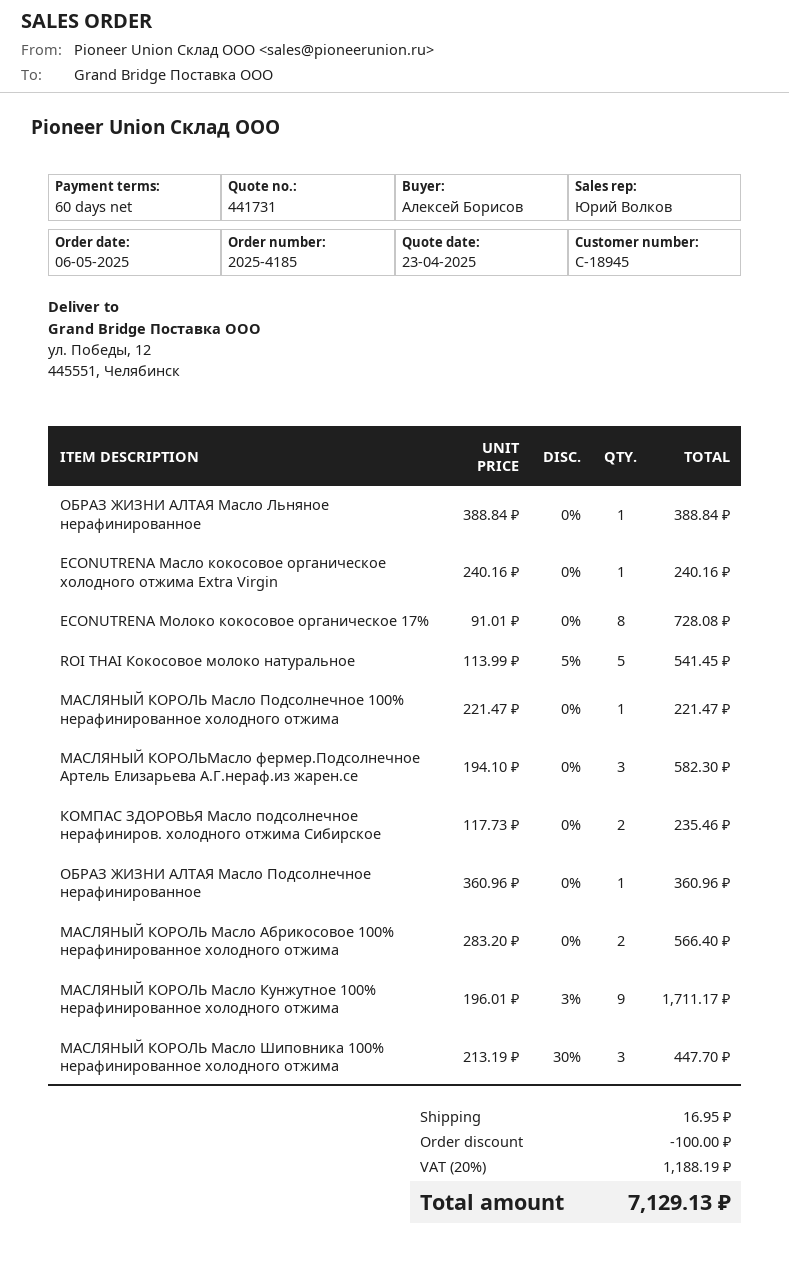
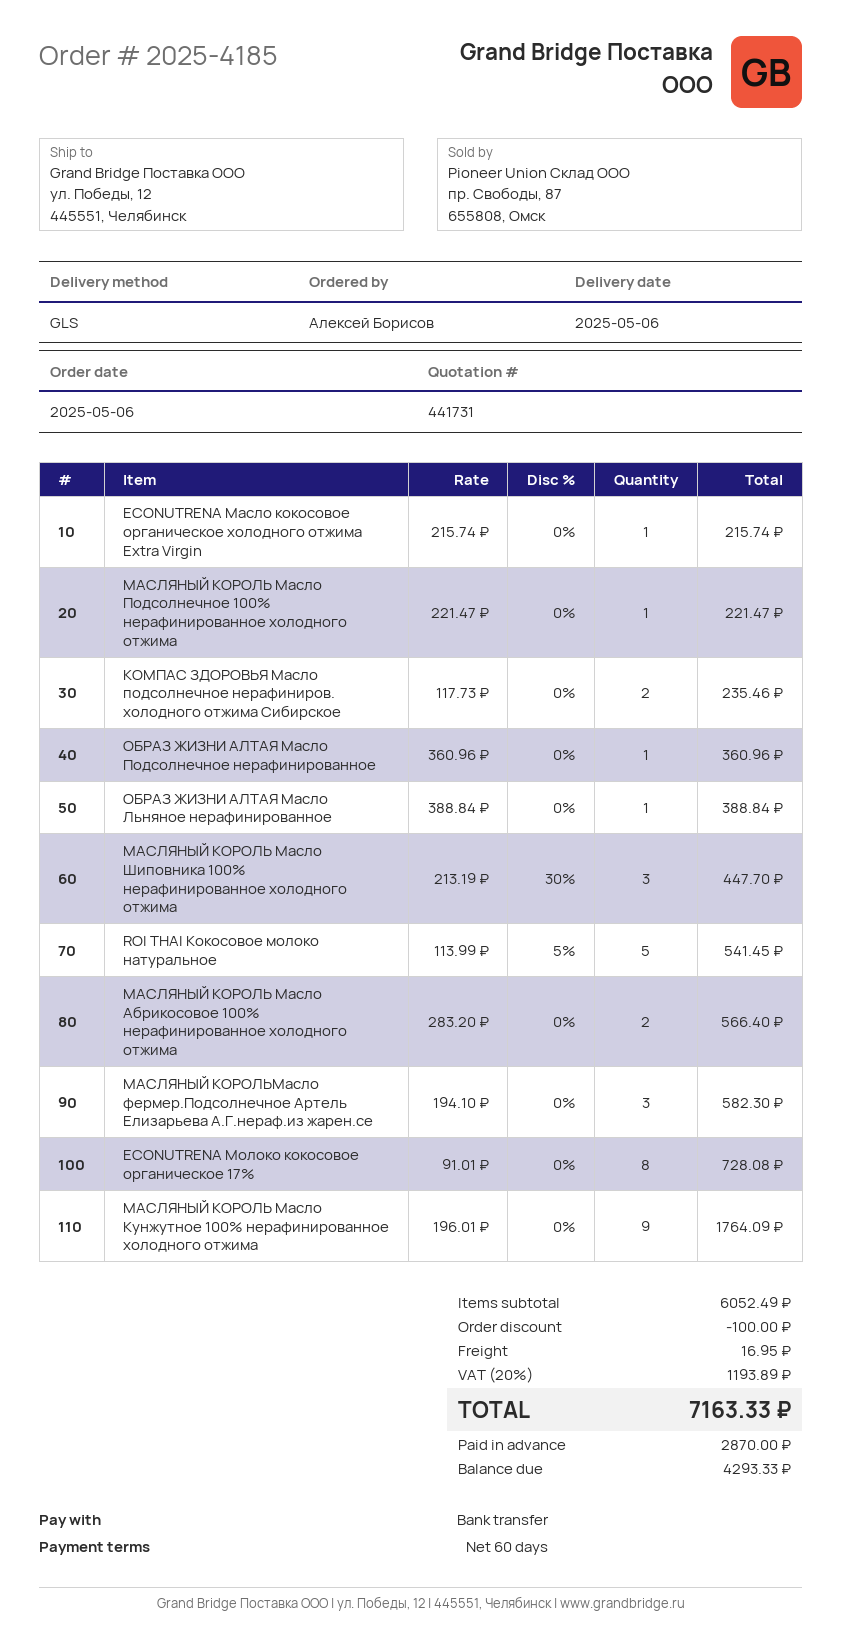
ECONUTRENA Масло кокосовое органическое холодного отжима Extra Virgin: 1 x 240.16 = 240.16 -> 1 x 215.74 = 215.74
МАСЛЯНЫЙ КОРОЛЬ Масло Кунжутное 100% нерафинированное холодного отжима: 9 x 196.01 - 3% = 1711.17 -> 9 x 196.01 = 1764.09
tax: 20% = 1188.19 -> 20% = 1193.89
total: 7129.13 -> 7163.33

